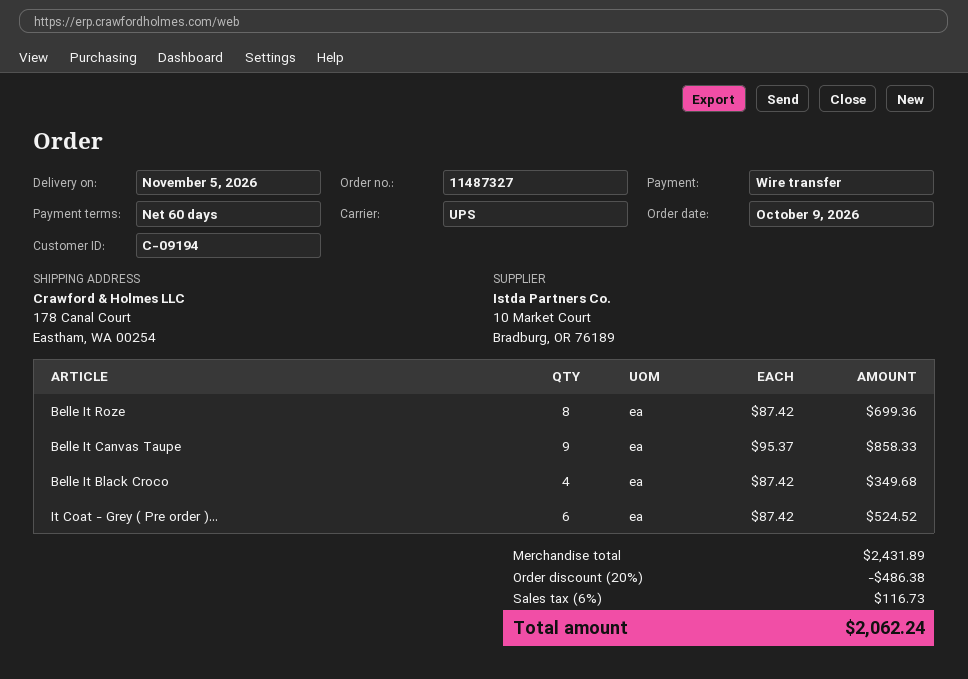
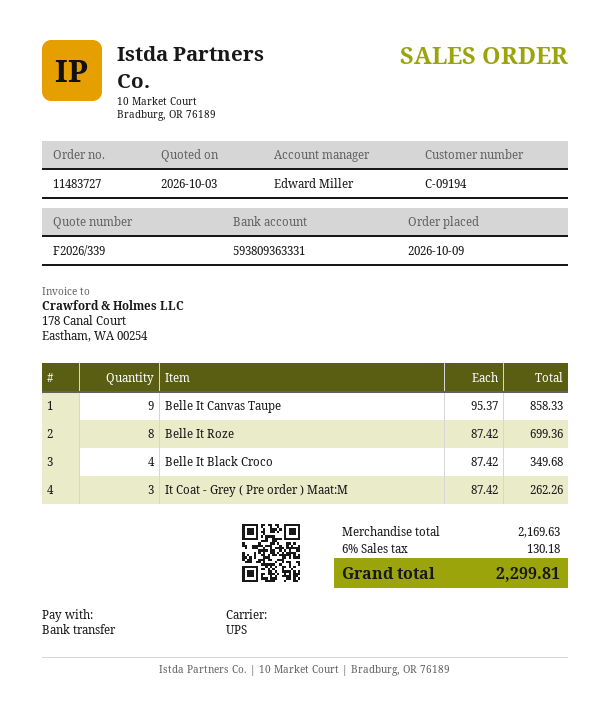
order number: 11487327 -> 11483727
It Coat - Grey ( Pre order )...: 6 x 87.42 = 524.52 -> 3 x 87.42 = 262.26
subtotal: 2431.89 -> 2169.63
discount: 20% = 486.38 -> none
tax: 6% = 116.73 -> 6% = 130.18
total: 2062.24 -> 2299.81

